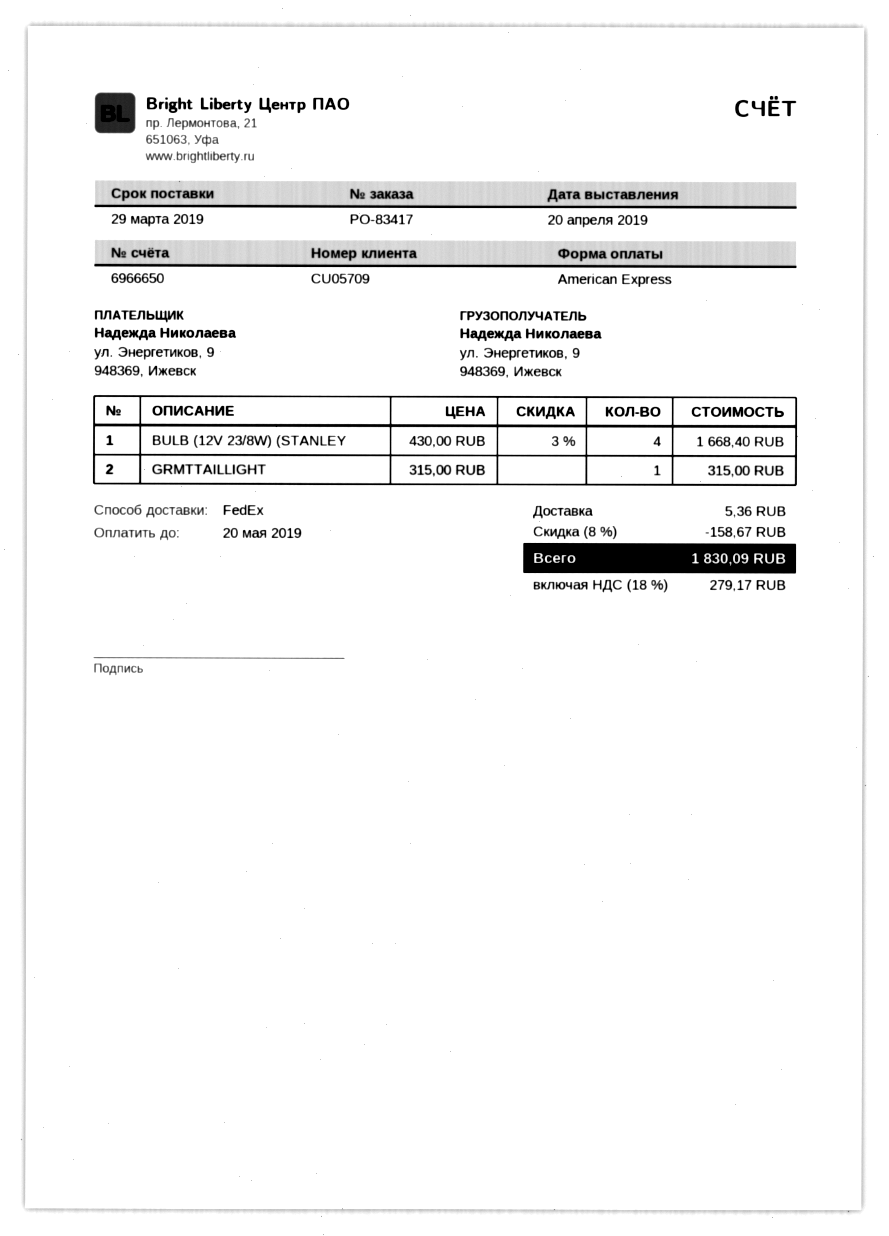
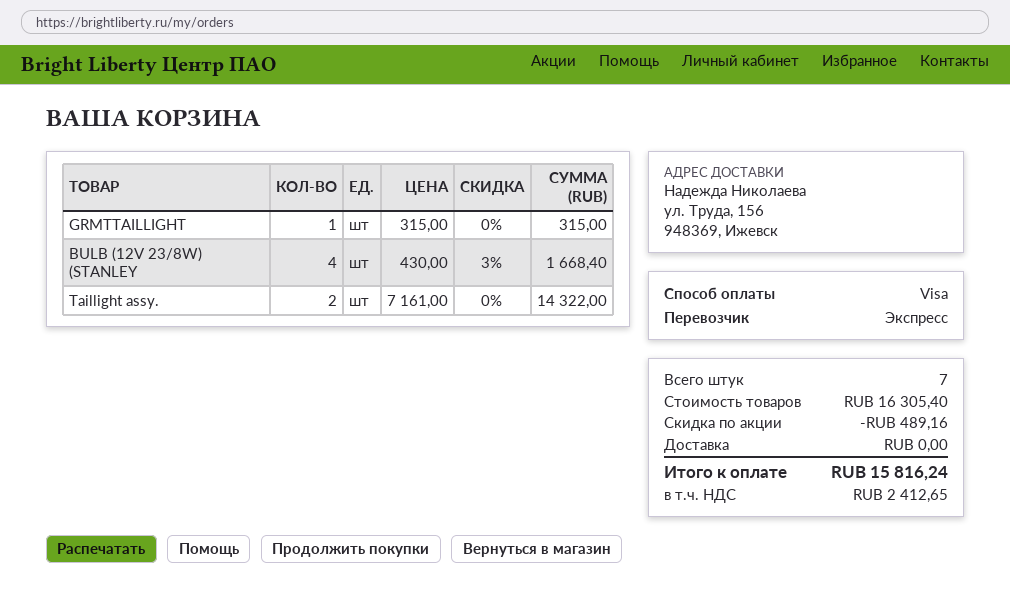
payment method: American Express -> Visa
shipping method: FedEx -> express
ship to: ул. Энергетиков, 9, 948369, Ижевск -> ул. Труда, 156, 948369, Ижевск
Taillight assy.: none -> 2 x 7161.00 = 14322.00
discount: 158.67 -> 489.16
shipping: 5.36 -> 0.00
tax: 279.17 -> 2412.65
total: 1830.09 -> 15816.24

